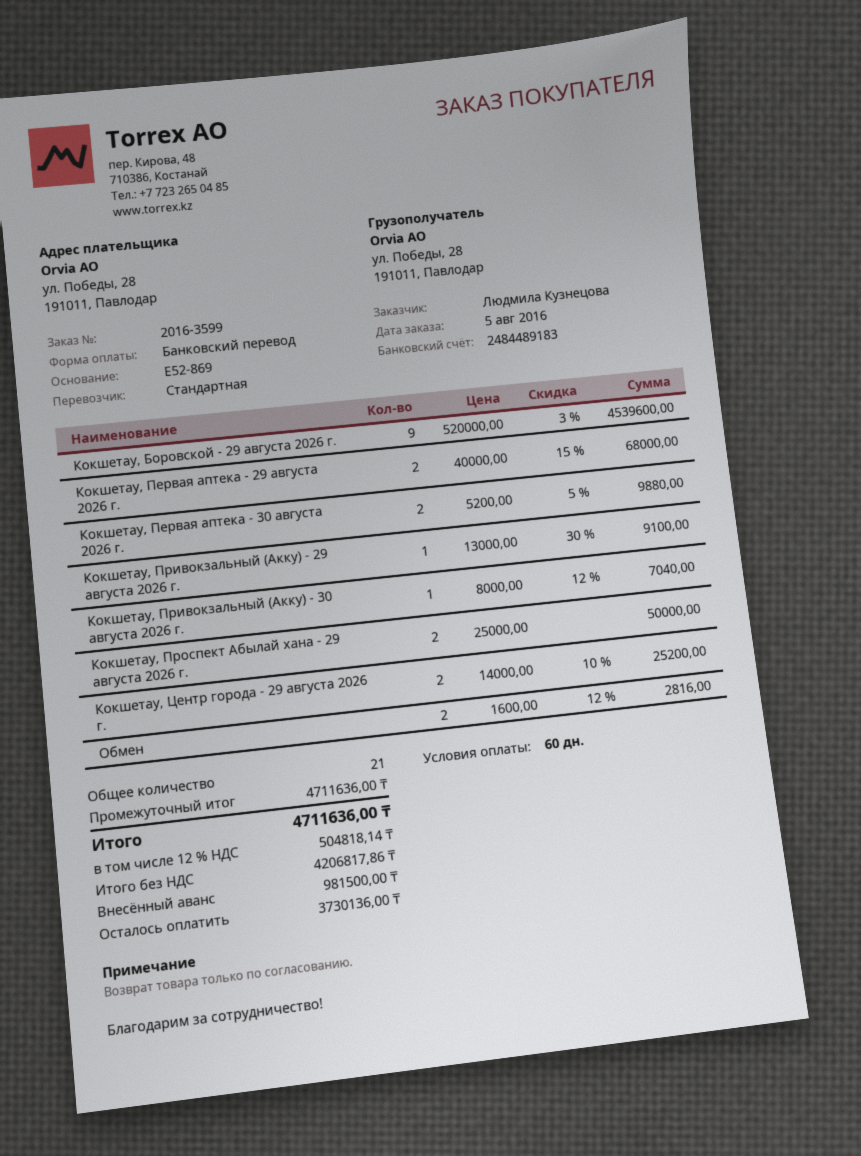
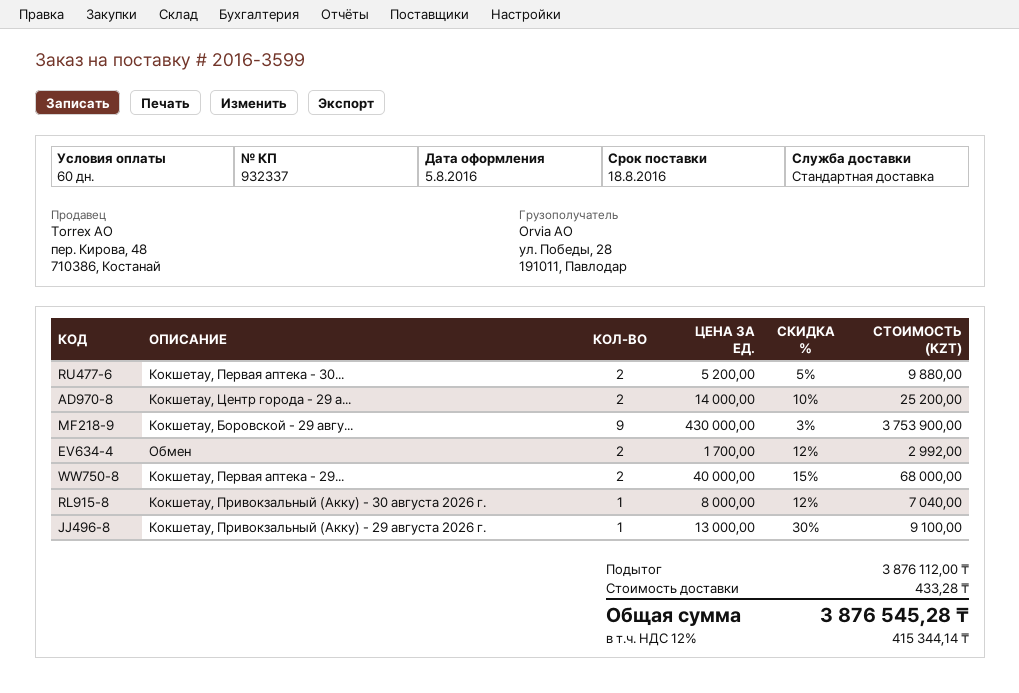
Кокшетау, Боровской - 29 августа 2026 г.: 9 x 520000.00 - 3% = 4539600.00 -> 9 x 430000.00 - 3% = 3753900.00
Кокшетау, Проспект Абылай хана - 29 августа 2026 г.: 2 x 25000.00 = 50000.00 -> none
Обмен: 2 x 1600.00 - 12% = 2816.00 -> 2 x 1700.00 - 12% = 2992.00
subtotal: 4711636.00 -> 3876112.00
shipping: none -> 433.28
tax: 12% = 504818.14 -> 12% = 415344.14
total: 4711636.00 -> 3876545.28

